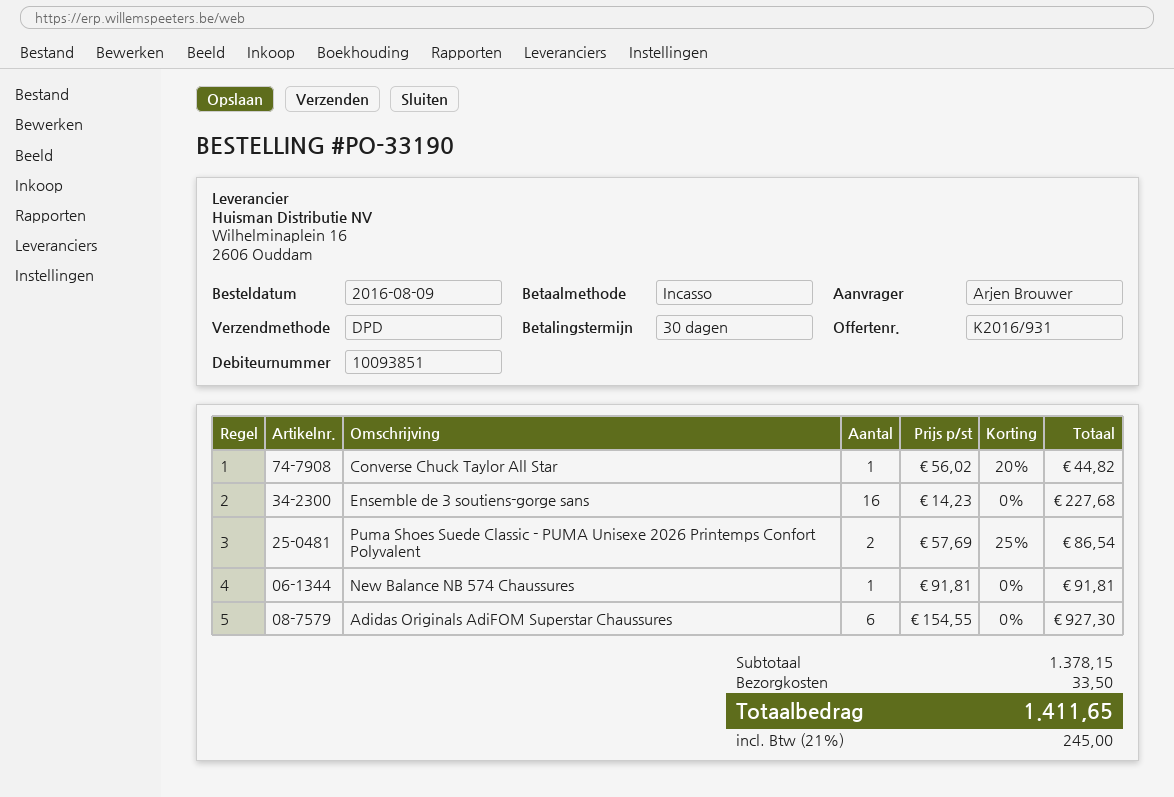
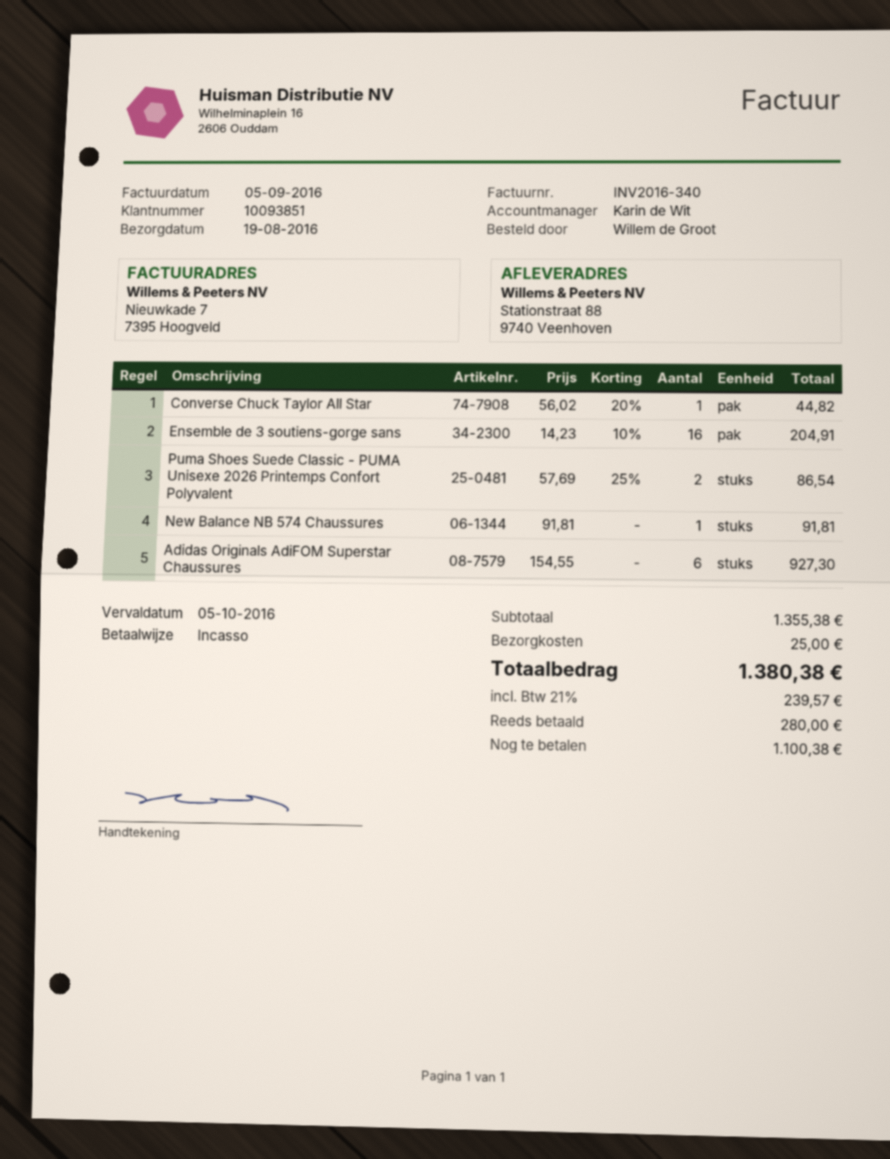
ordered by: Arjen Brouwer -> Willem de Groot
Ensemble de 3 soutiens-gorge sans: 16 x 14.23 = 227.68 -> 16 x 14.23 - 10% = 204.91
subtotal: 1378.15 -> 1355.38
shipping: 33.50 -> 25.00
tax: 21% = 245.00 -> 21% = 239.57
total: 1411.65 -> 1380.38

